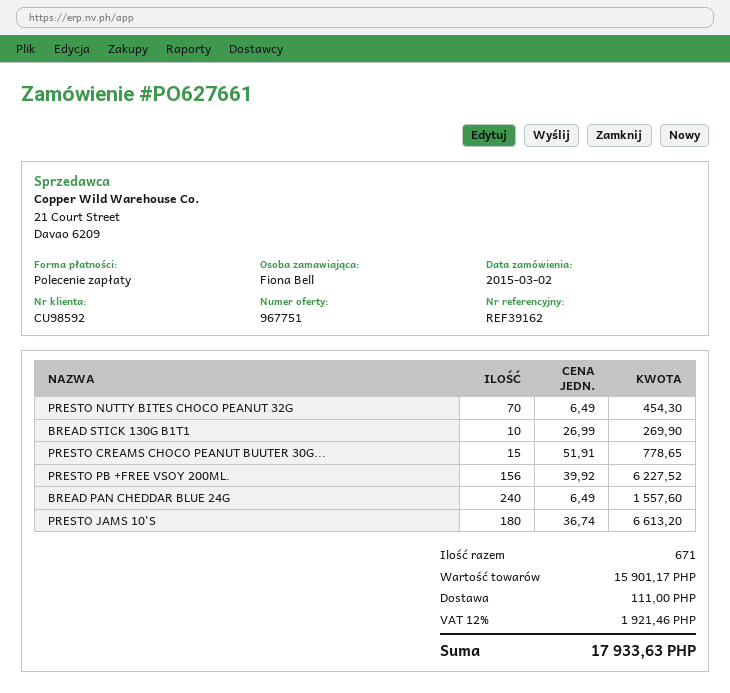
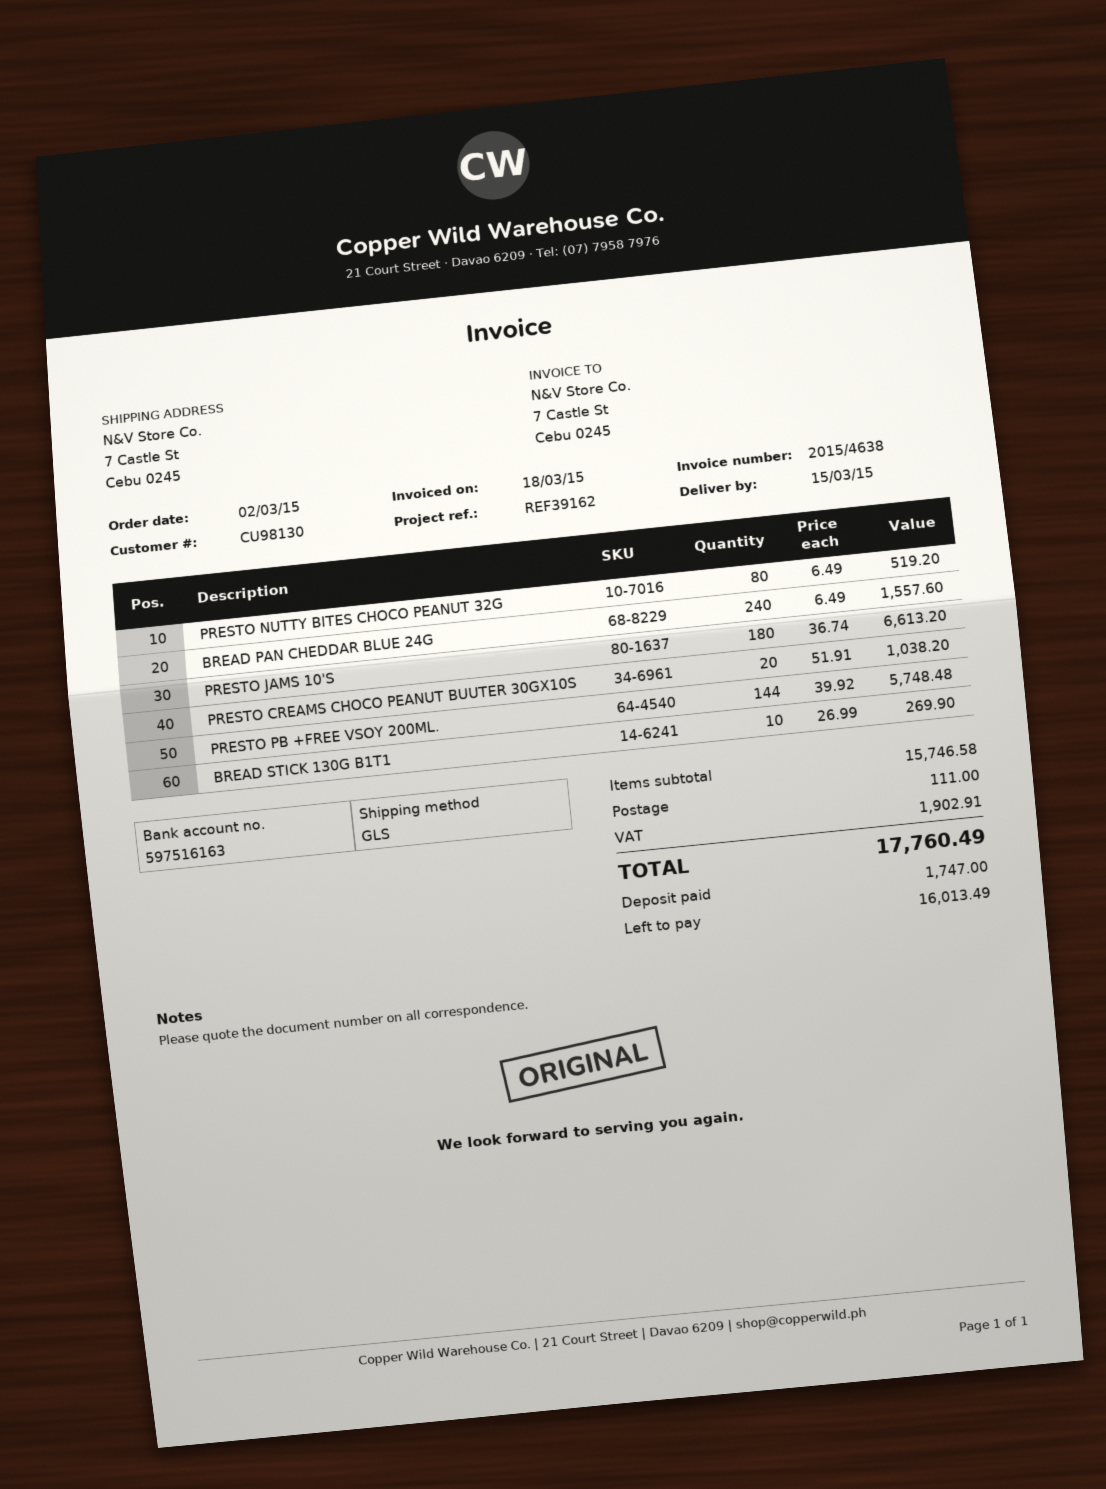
customer number: CU98592 -> CU98130
PRESTO NUTTY BITES CHOCO PEANUT 32G: 70 x 6.49 = 454.30 -> 80 x 6.49 = 519.20
PRESTO CREAMS CHOCO PEANUT BUUTER 30G...: 15 x 51.91 = 778.65 -> 20 x 51.91 = 1038.20
PRESTO PB +FREE VSOY 200ML.: 156 x 39.92 = 6227.52 -> 144 x 39.92 = 5748.48
subtotal: 15901.17 -> 15746.58
tax: 1921.46 -> 1902.91
total: 17933.63 -> 17760.49

